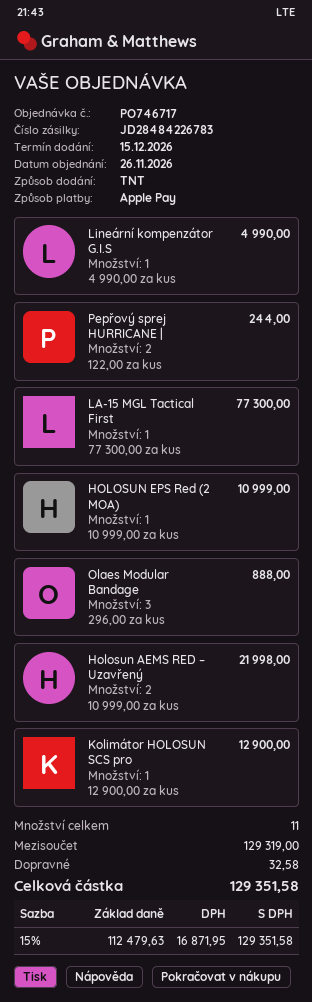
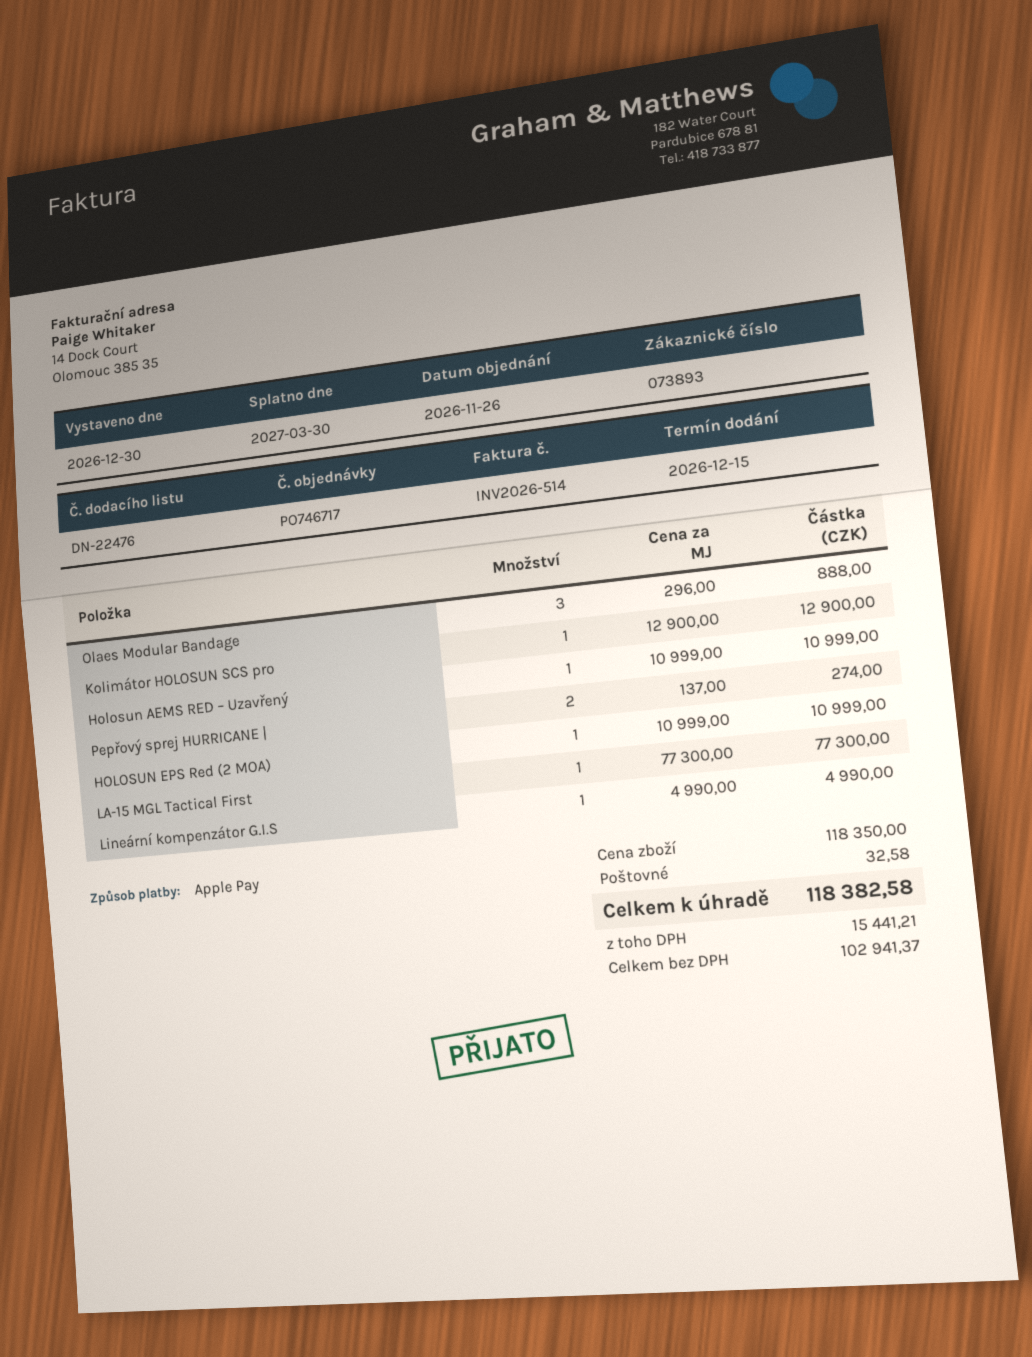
Pepřový sprej HURRICANE |: 2 x 122.00 = 244.00 -> 2 x 137.00 = 274.00
Holosun AEMS RED – Uzavřený: 2 x 10999.00 = 21998.00 -> 1 x 10999.00 = 10999.00
subtotal: 129319.00 -> 118350.00
net: 112479.63 -> 102941.37
tax: 16871.95 -> 15441.21
total: 129351.58 -> 118382.58

